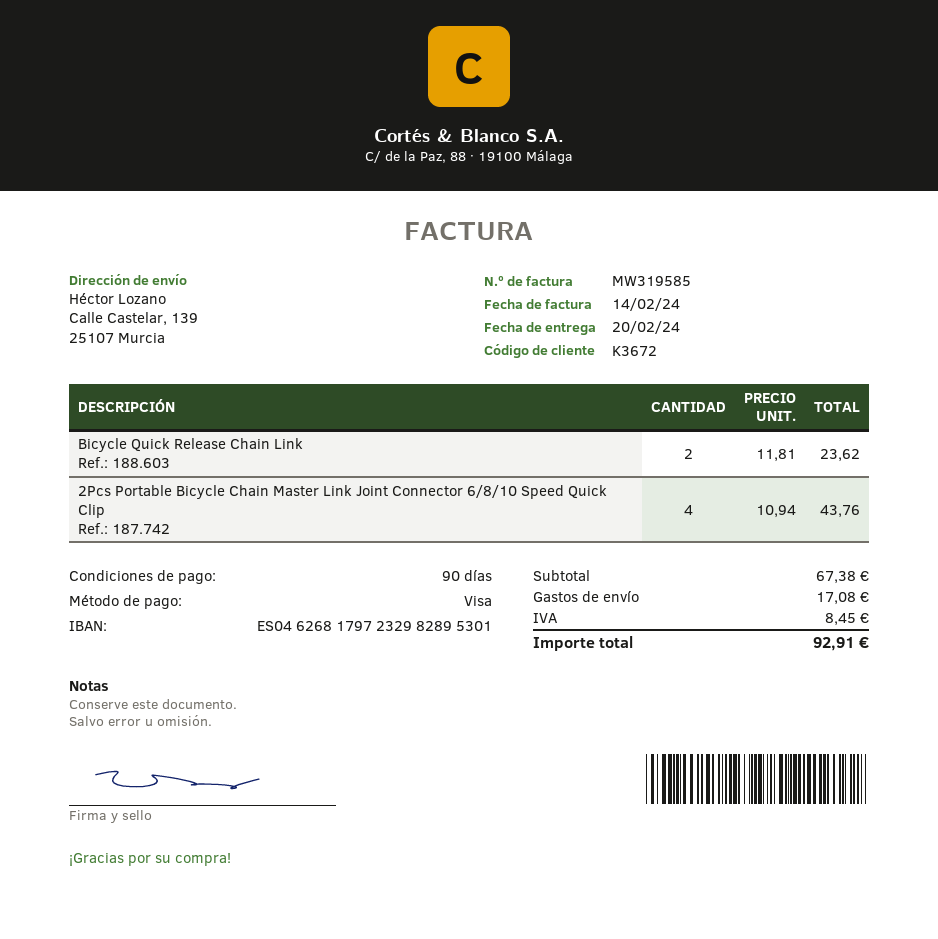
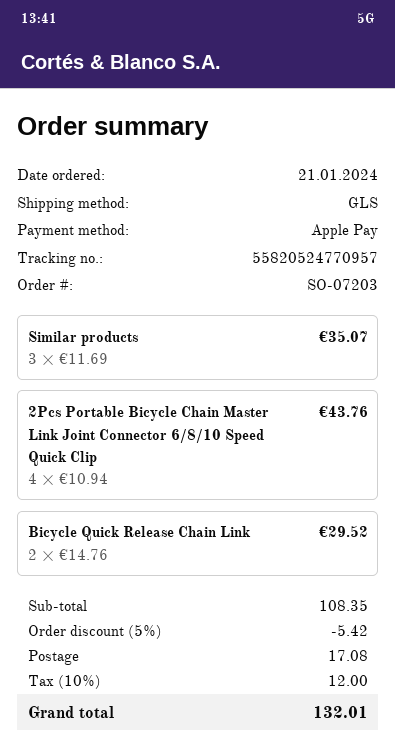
payment method: Visa -> Apple Pay
Bicycle Quick Release Chain Link: 2 x 11.81 = 23.62 -> 2 x 14.76 = 29.52
Similar products: none -> 3 x 11.69 = 35.07
subtotal: 67.38 -> 108.35
discount: none -> 5% = 5.42
tax: 8.45 -> 12.00
total: 92.91 -> 132.01

